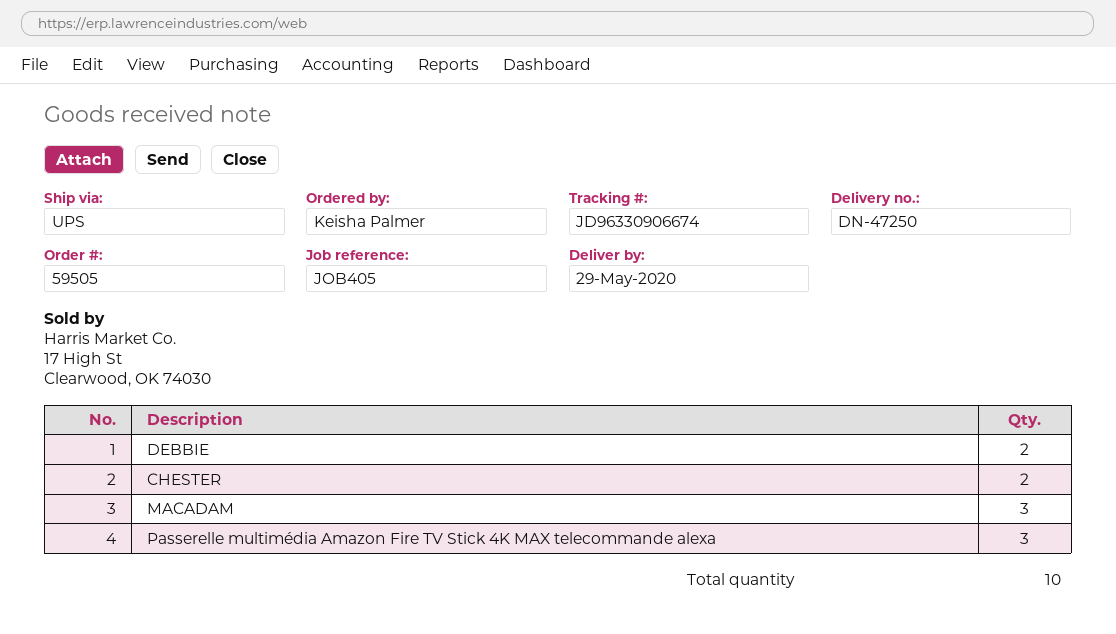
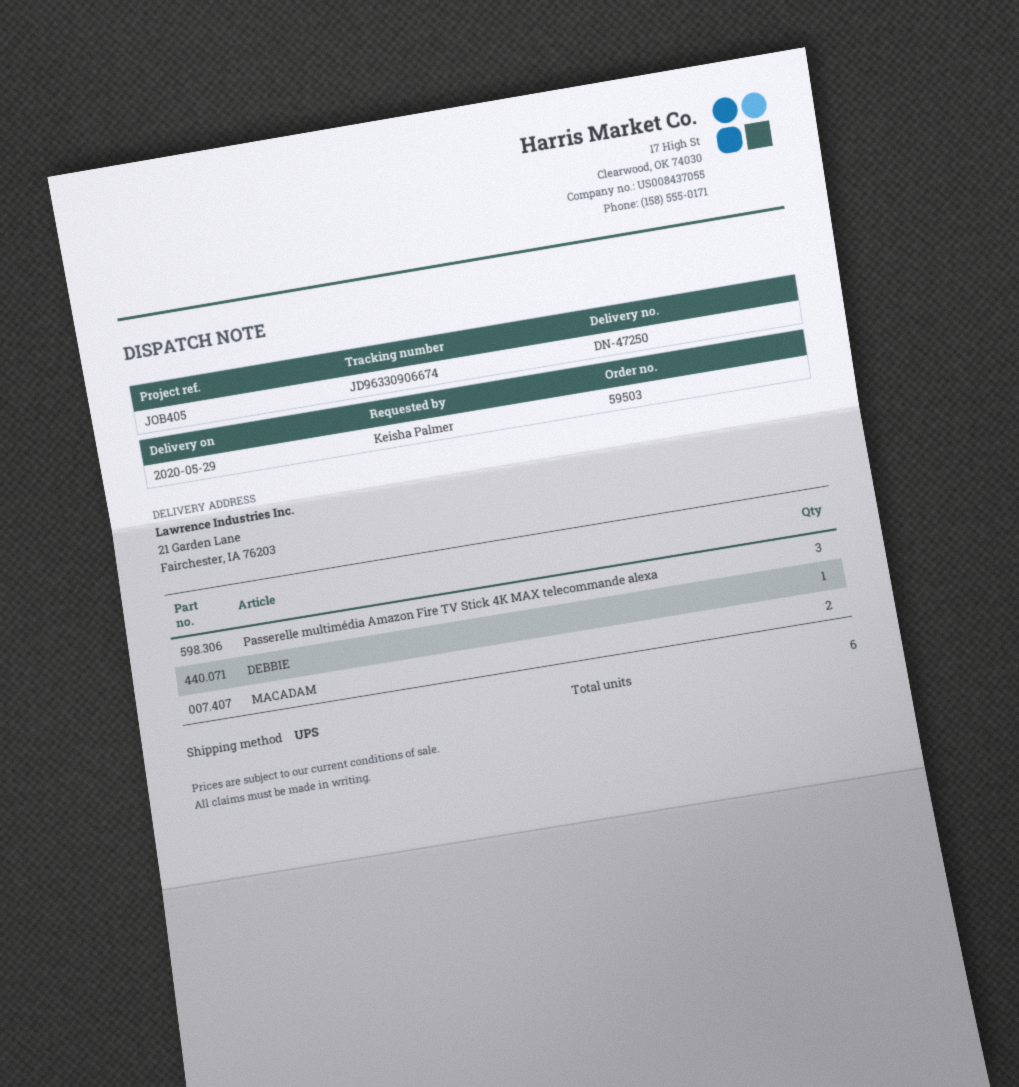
order number: 59505 -> 59503
DEBBIE: 2 -> 1
CHESTER: 2 -> none
MACADAM: 3 -> 2
total quantity: 10 -> 6

